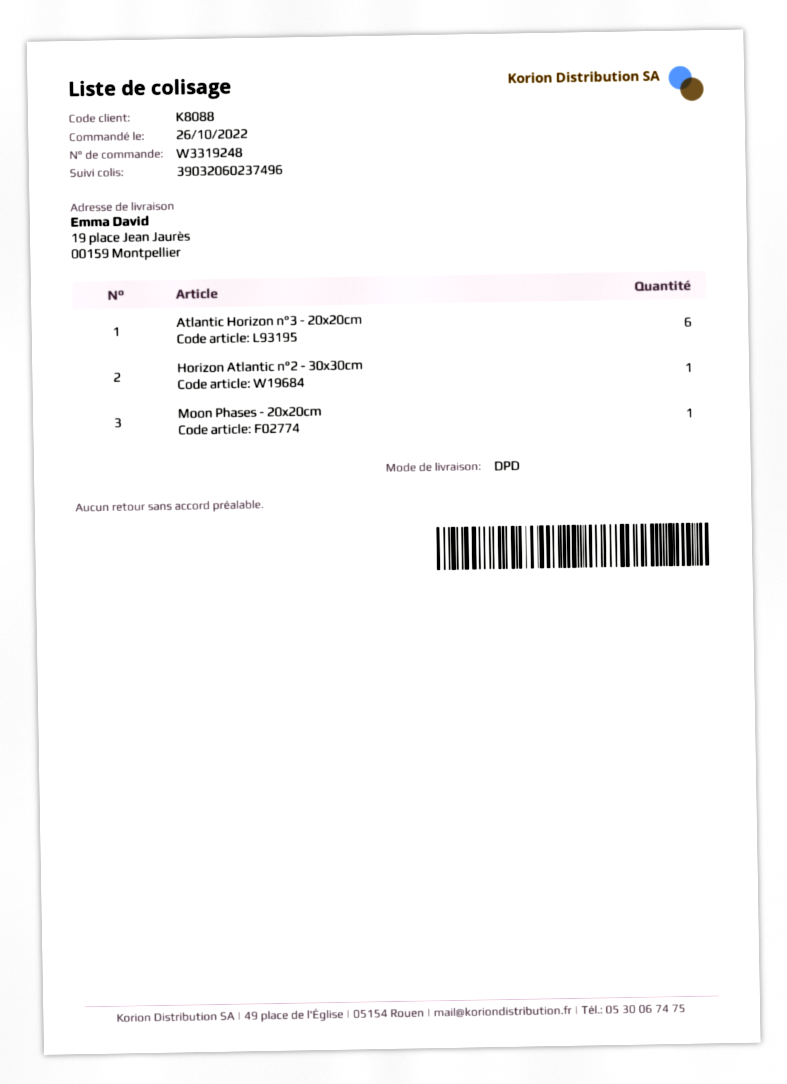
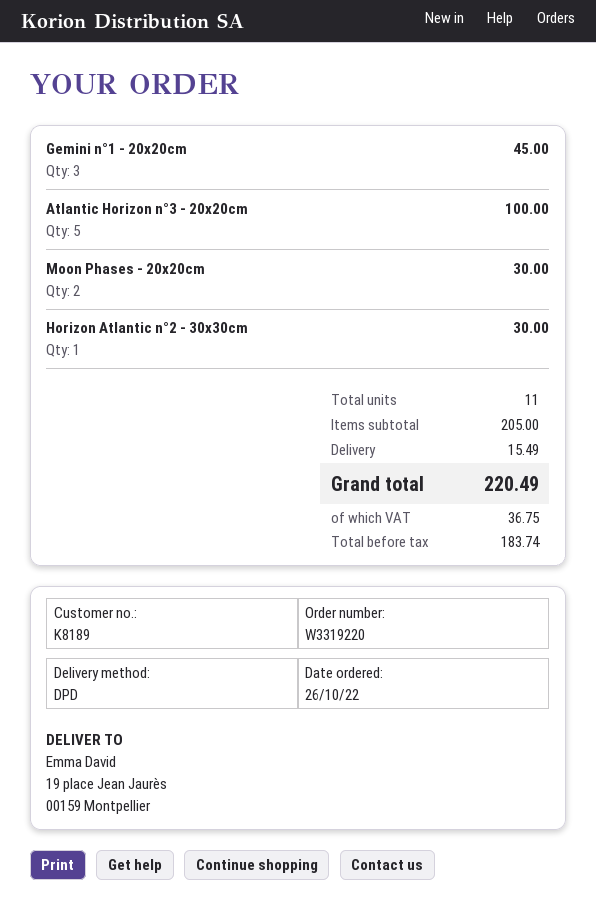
order number: W3319248 -> W3319220
customer number: K8088 -> K8189
Atlantic Horizon n°3 - 20x20cm: 6 -> 5
Moon Phases - 20x20cm: 1 -> 2
Gemini n°1 - 20x20cm: none -> 3

